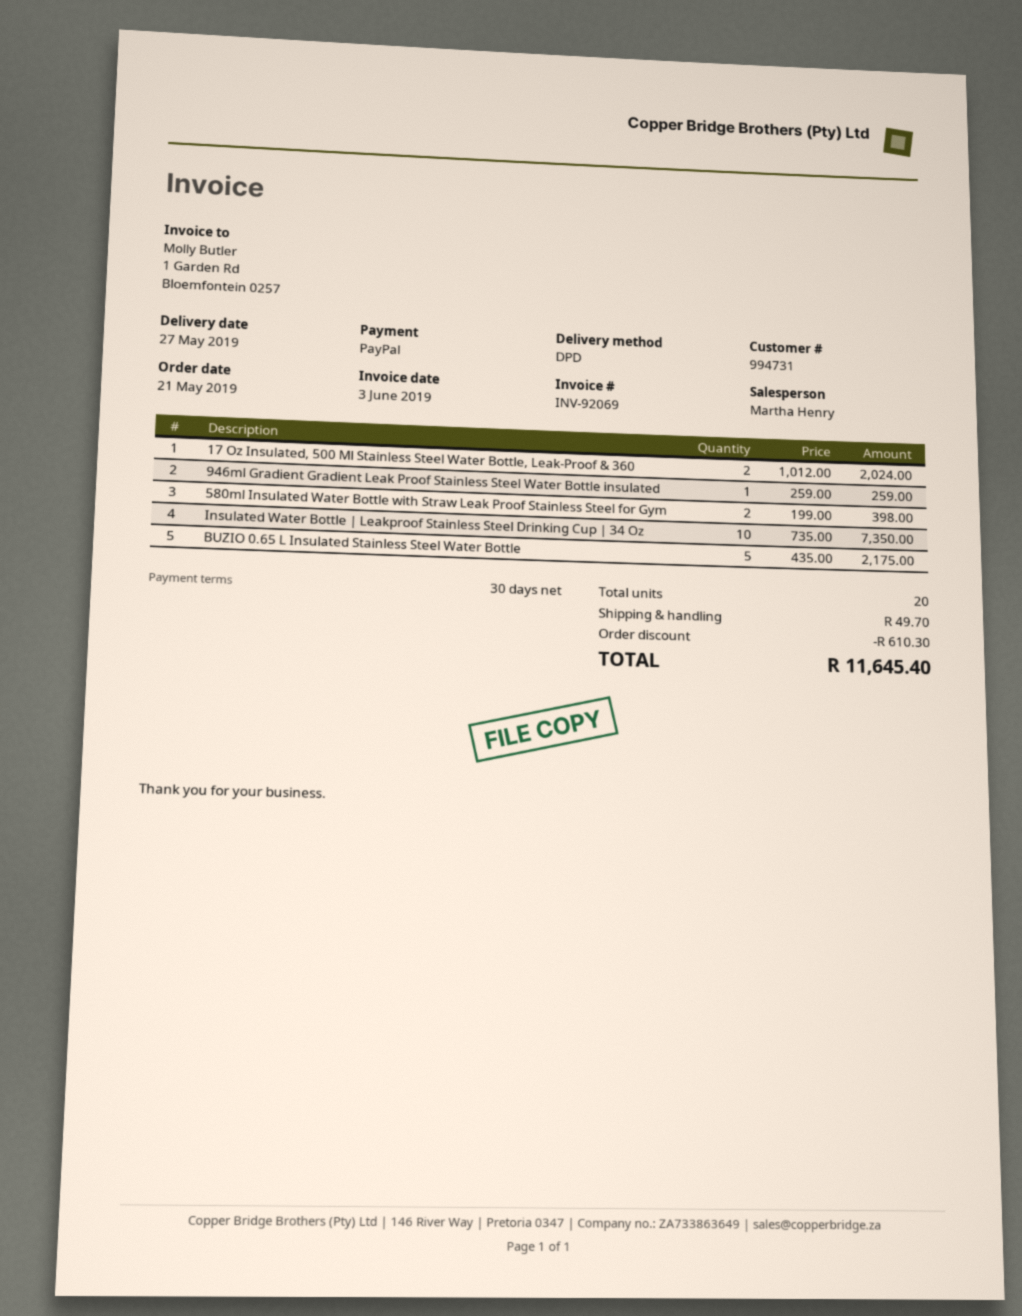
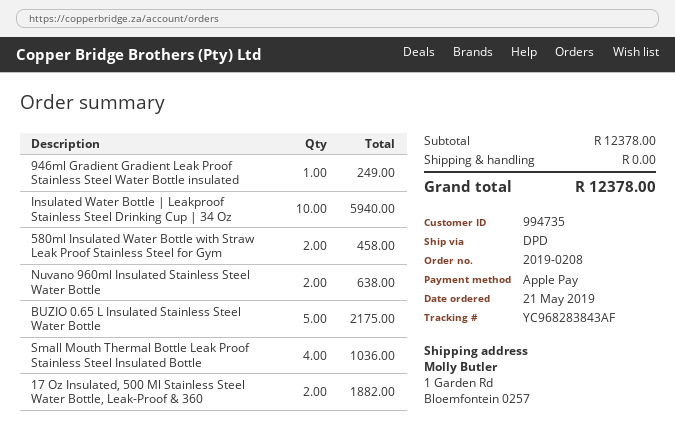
customer number: 994731 -> 994735
payment method: PayPal -> Apple Pay
17 Oz Insulated, 500 Ml Stainless Steel Water Bottle, Leak-Proof & 360: 2 for 2024.00 -> 2 for 1882.00
946ml Gradient Gradient Leak Proof Stainless Steel Water Bottle insulated: 1 for 259.00 -> 1 for 249.00
580ml Insulated Water Bottle with Straw Leak Proof Stainless Steel for Gym: 2 for 398.00 -> 2 for 458.00
Insulated Water Bottle | Leakproof Stainless Steel Drinking Cup | 34 Oz: 10 for 7350.00 -> 10 for 5940.00
Nuvano 960ml Insulated Stainless Steel Water Bottle: none -> 2 for 638.00
Small Mouth Thermal Bottle Leak Proof Stainless Steel Insulated Bottle: none -> 4 for 1036.00
discount: 610.30 -> none
shipping: 49.70 -> 0.00
total: 11645.40 -> 12378.00

